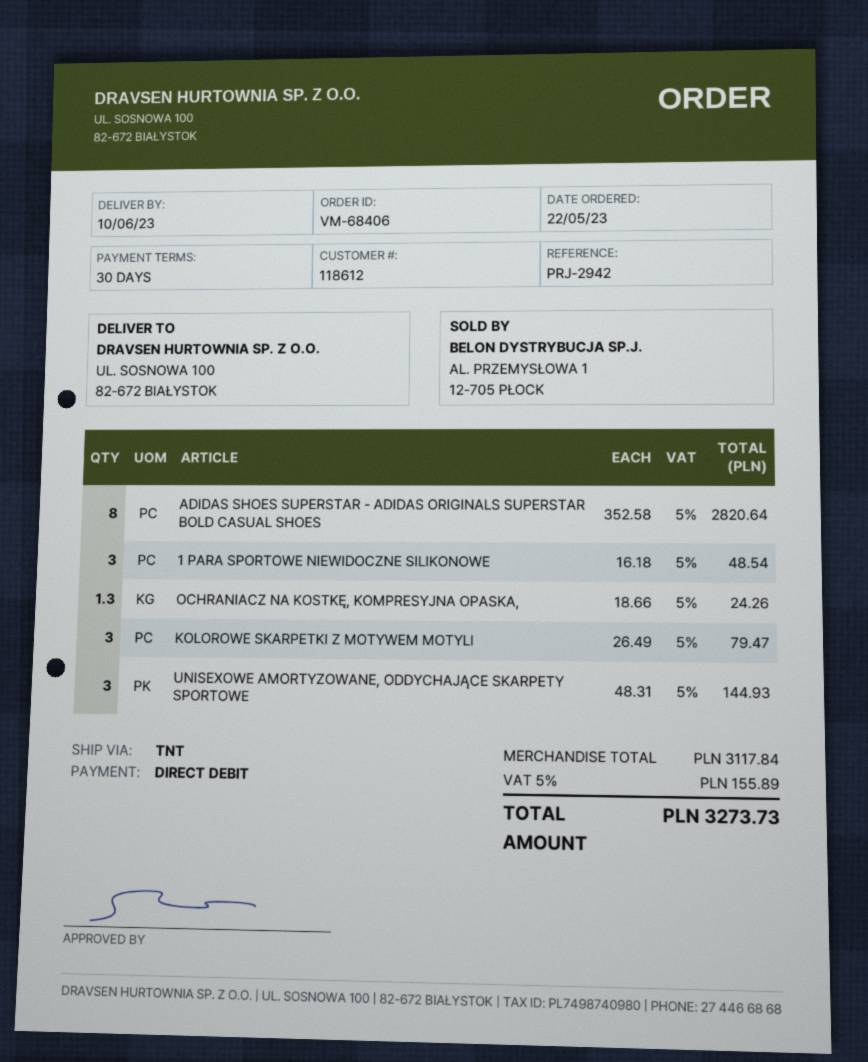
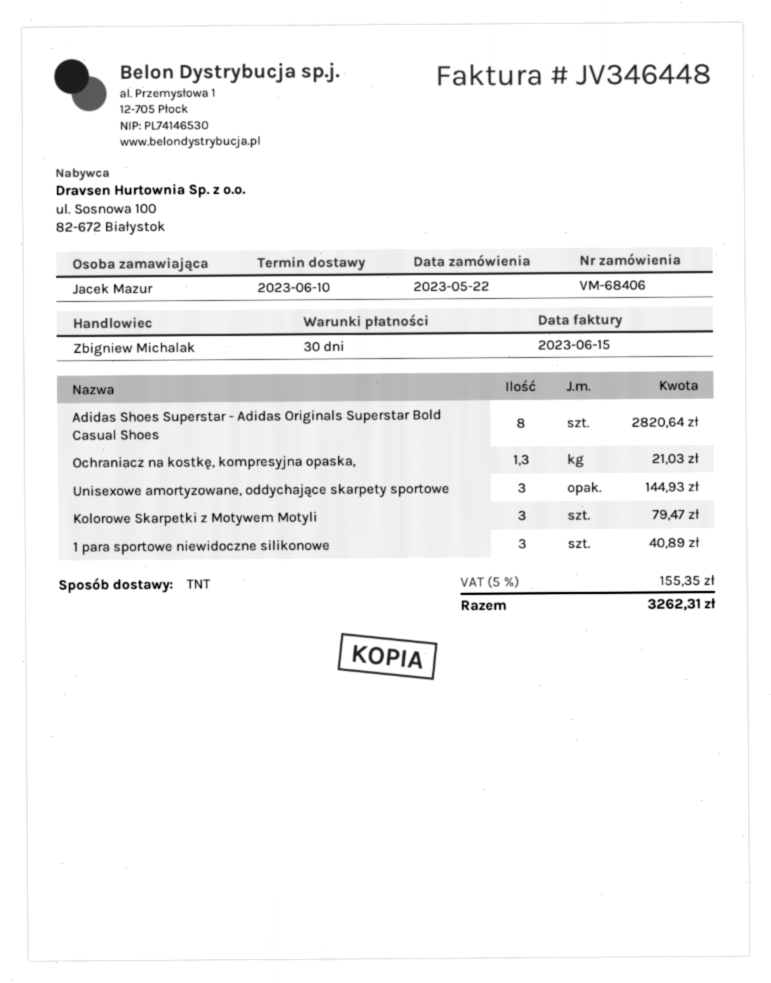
1 PARA SPORTOWE NIEWIDOCZNE SILIKONOWE: 3 for 48.54 -> 3 for 40.89
OCHRANIACZ NA KOSTKĘ, KOMPRESYJNA OPASKA,: 1.3 for 24.26 -> 1.3 for 21.03
tax: 5% = 155.89 -> 5% = 155.35
total: 3273.73 -> 3262.31

